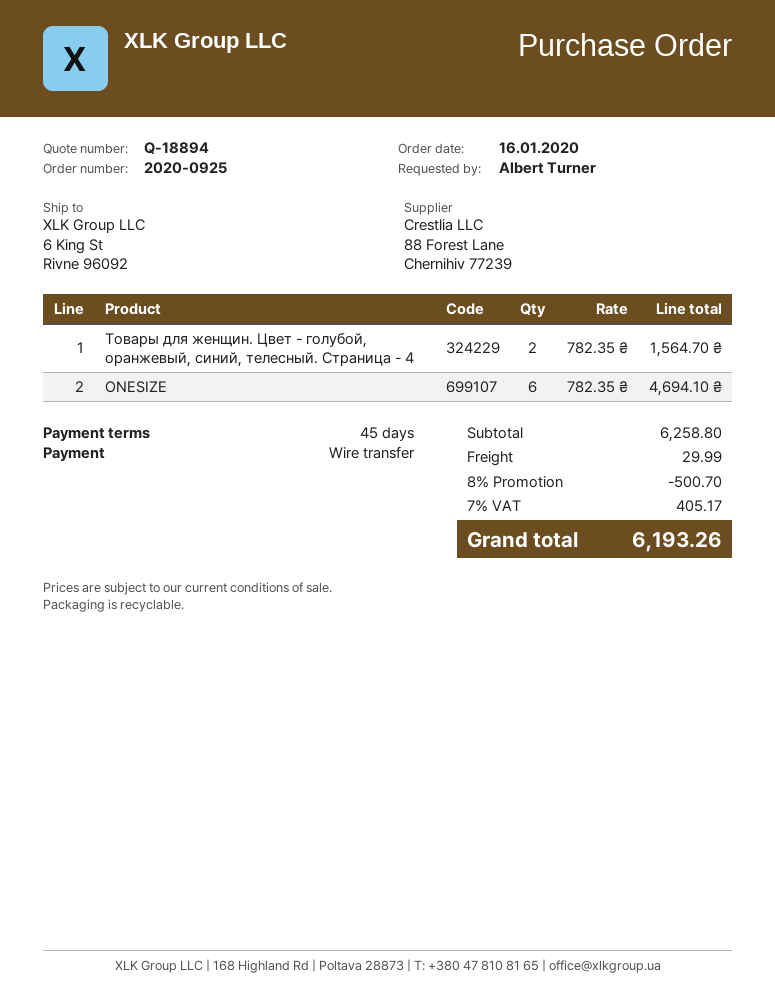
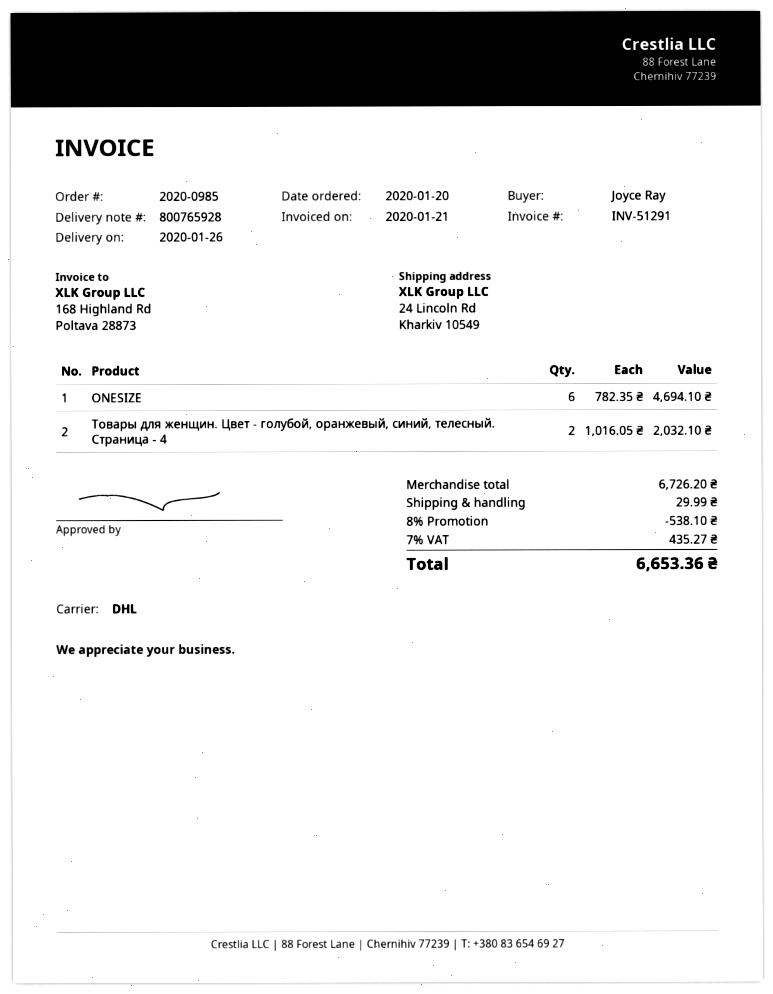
order number: 2020-0925 -> 2020-0985
order date: 2020-01-16 -> 2020-01-20
ordered by: Albert Turner -> Joyce Ray
ship to: 6 King St, Rivne 96092 -> 24 Lincoln Rd, Kharkiv 10549
Товары для женщин. Цвет - голубой, оранжевый, синий, телесный. Страница - 4: 2 x 782.35 = 1564.70 -> 2 x 1016.05 = 2032.10
subtotal: 6258.80 -> 6726.20
discount: 8% = 500.70 -> 8% = 538.10
tax: 7% = 405.17 -> 7% = 435.27
total: 6193.26 -> 6653.36

